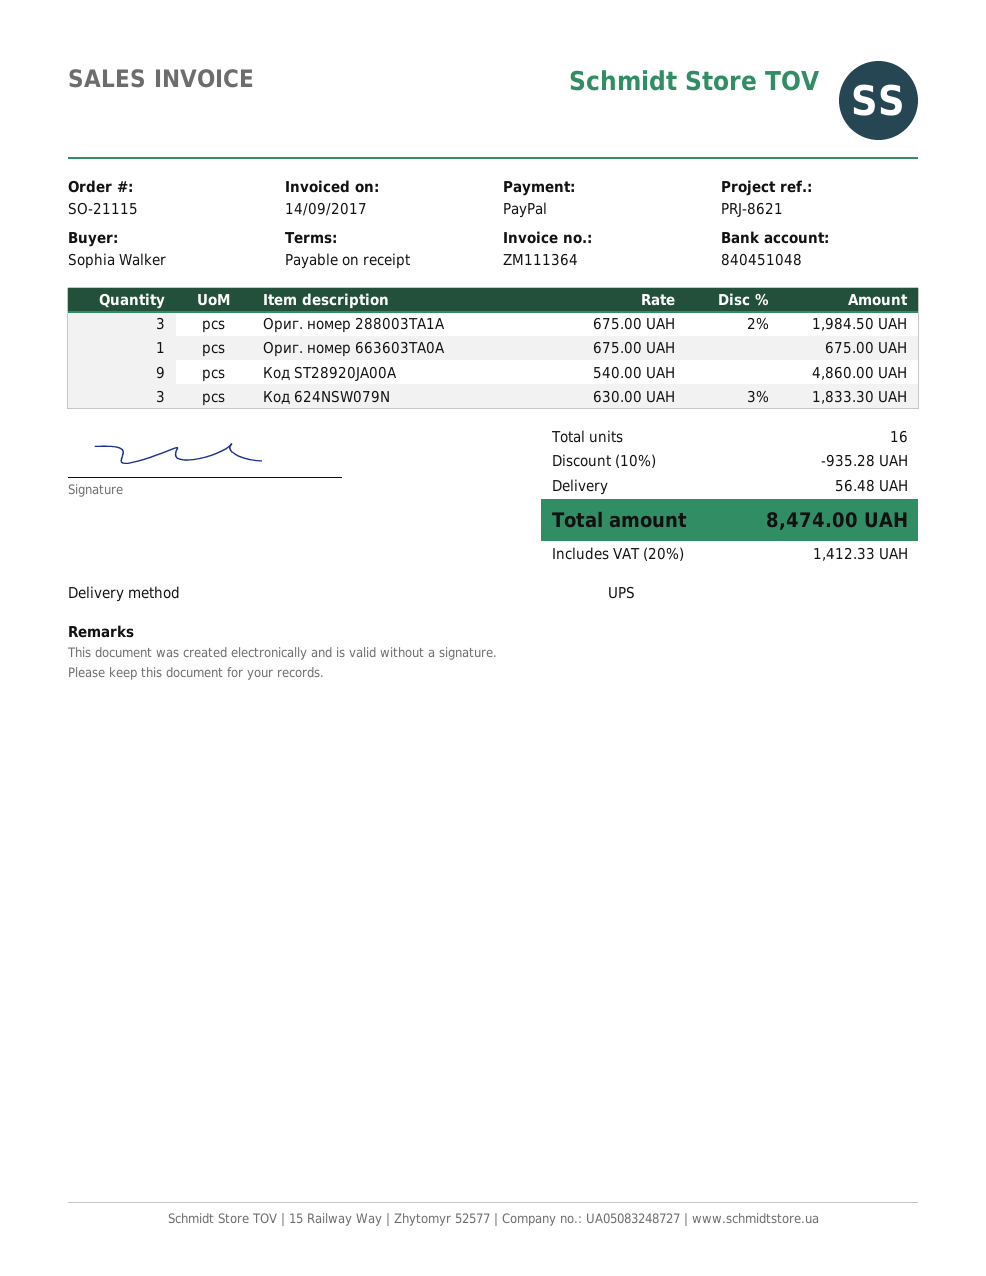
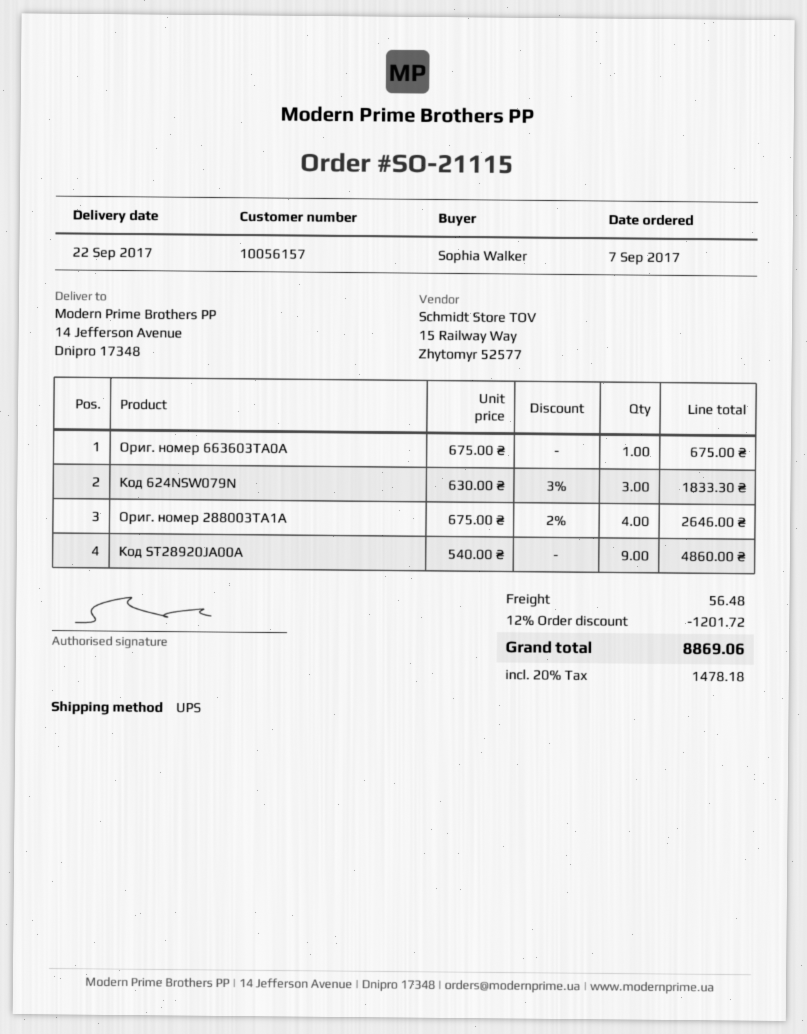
Ориг. номер 288003TA1A: 3 x 675.00 - 2% = 1984.50 -> 4 x 675.00 - 2% = 2646.00
discount: 10% = 935.28 -> 12% = 1201.72
tax: 20% = 1412.33 -> 20% = 1478.18
total: 8474.00 -> 8869.06

